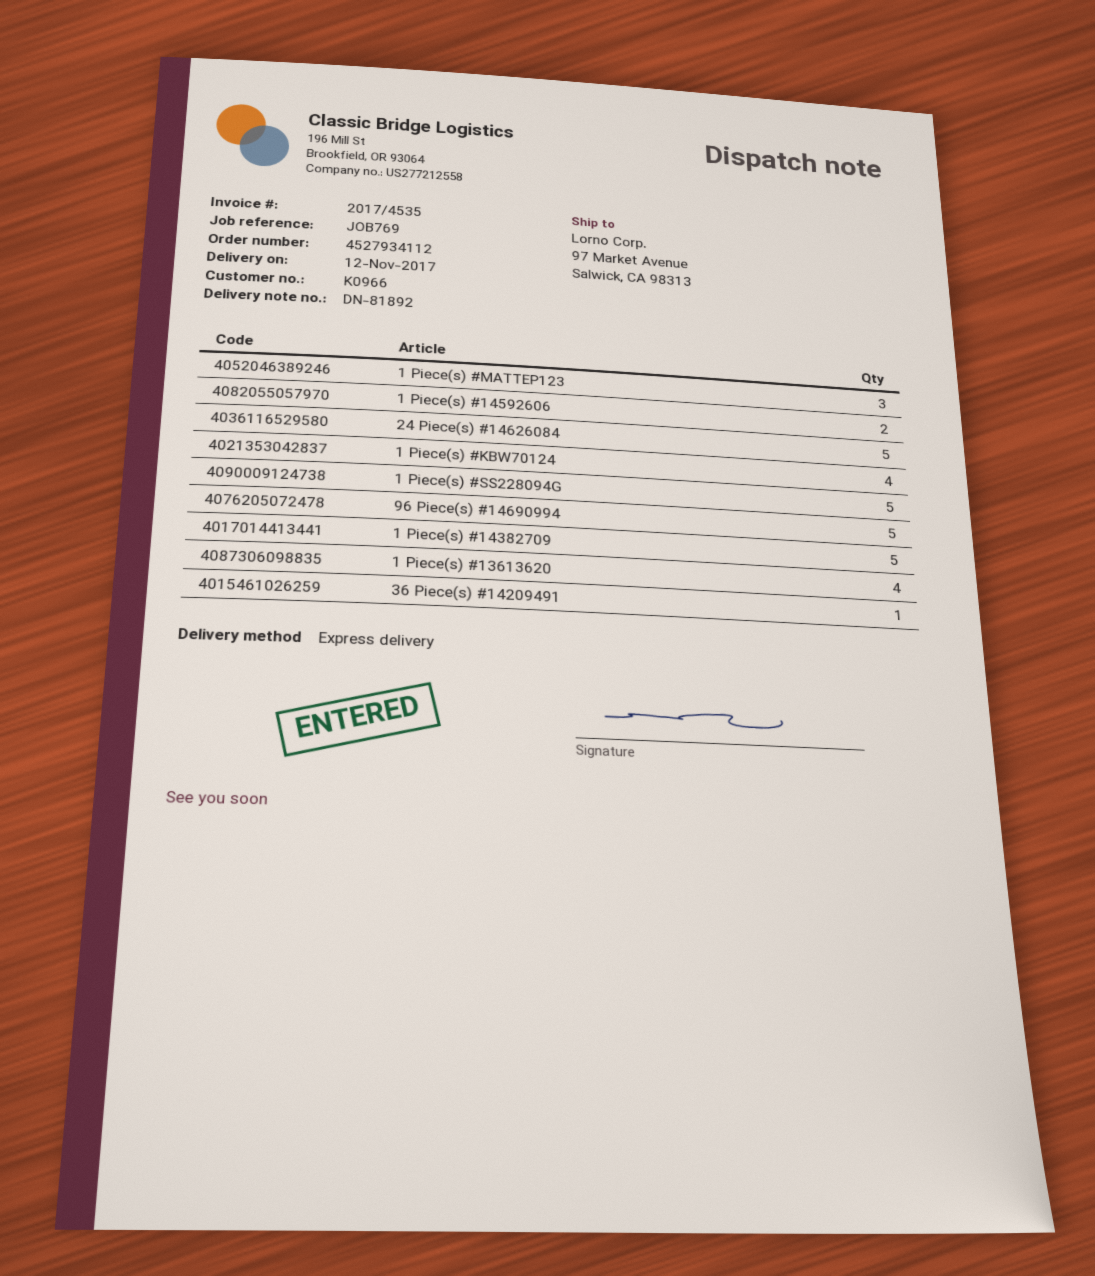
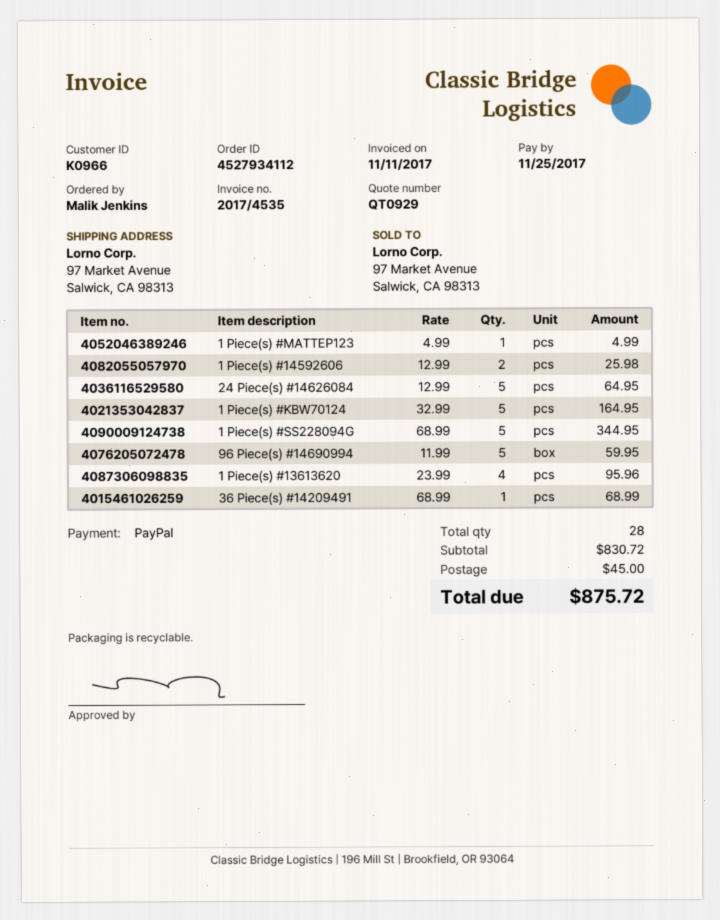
1 Piece(s) #MATTEP123: 3 -> 1
1 Piece(s) #KBW70124: 4 -> 5
1 Piece(s) #14382709: 5 -> none

